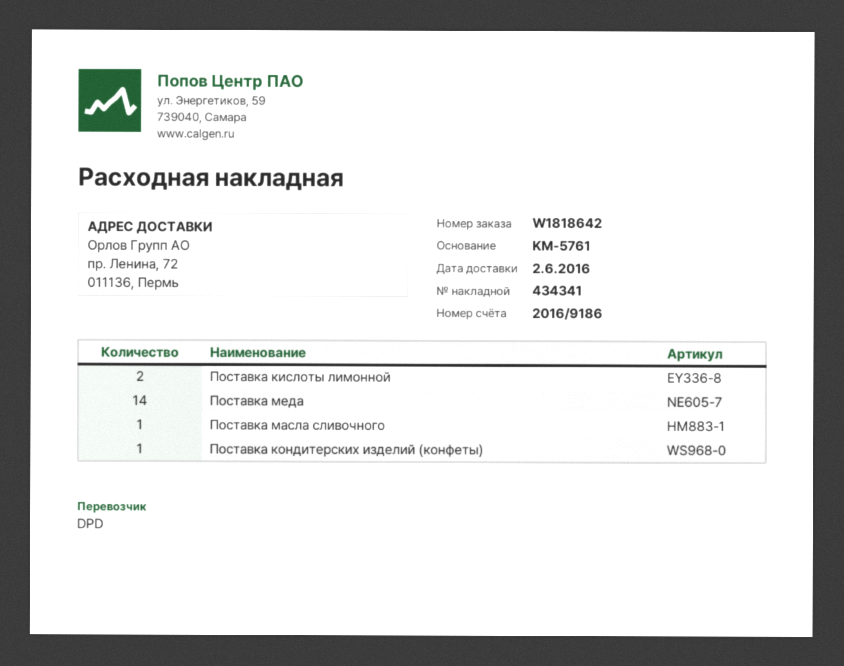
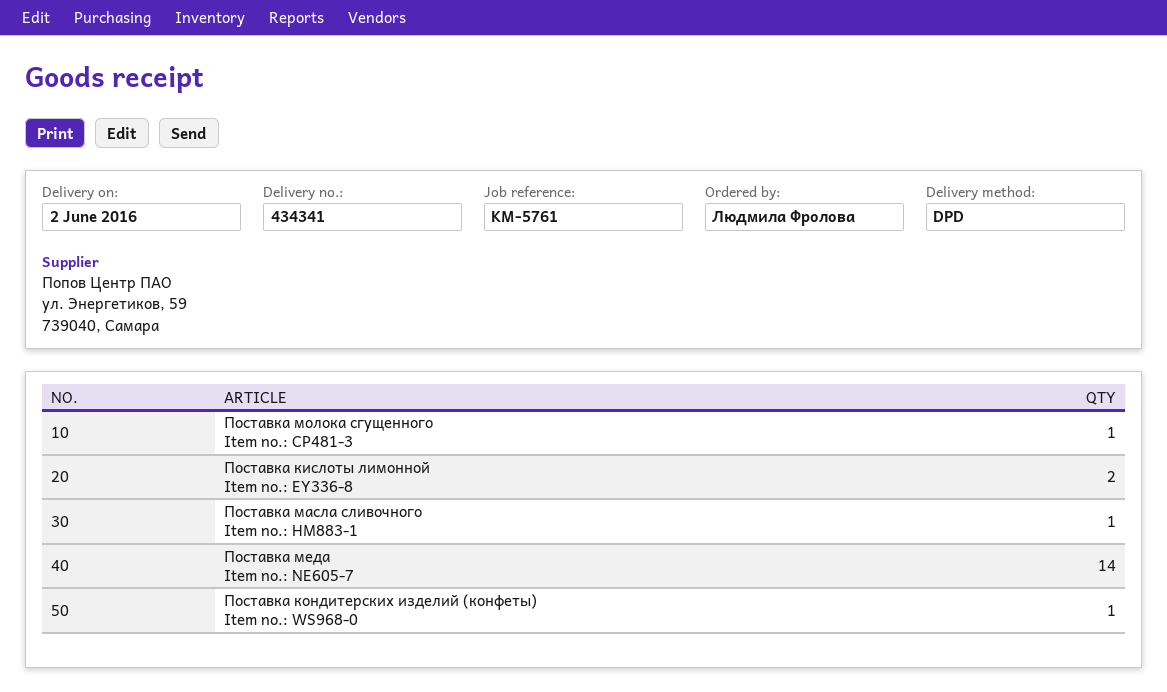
Поставка молока сгущенного: none -> 1

